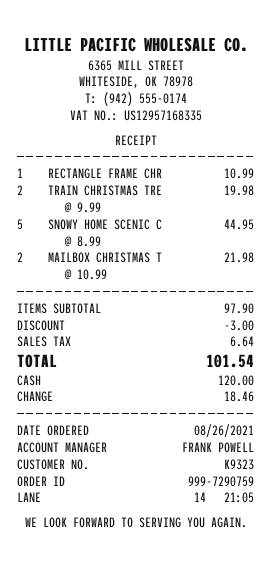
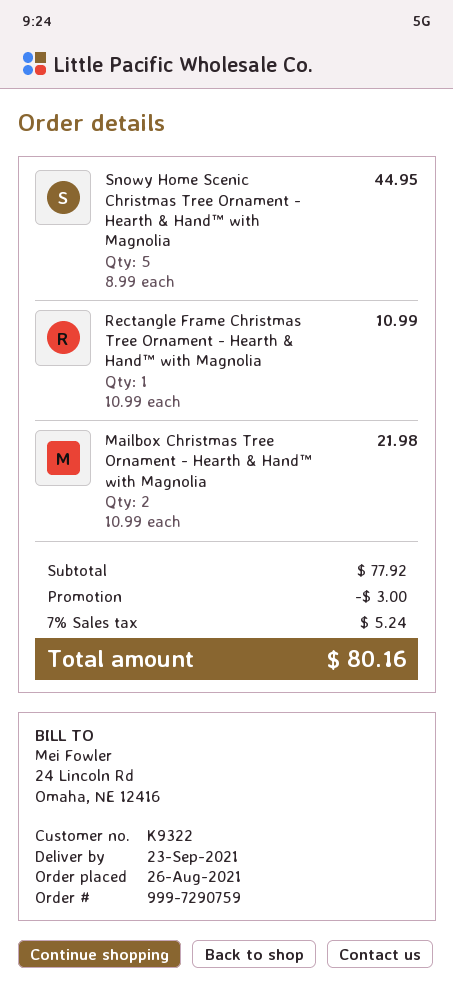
customer number: K9323 -> K9322
TRAIN CHRISTMAS TRE: 2 x 9.99 = 19.98 -> none
subtotal: 97.90 -> 77.92
tax: 6.64 -> 5.24
total: 101.54 -> 80.16

